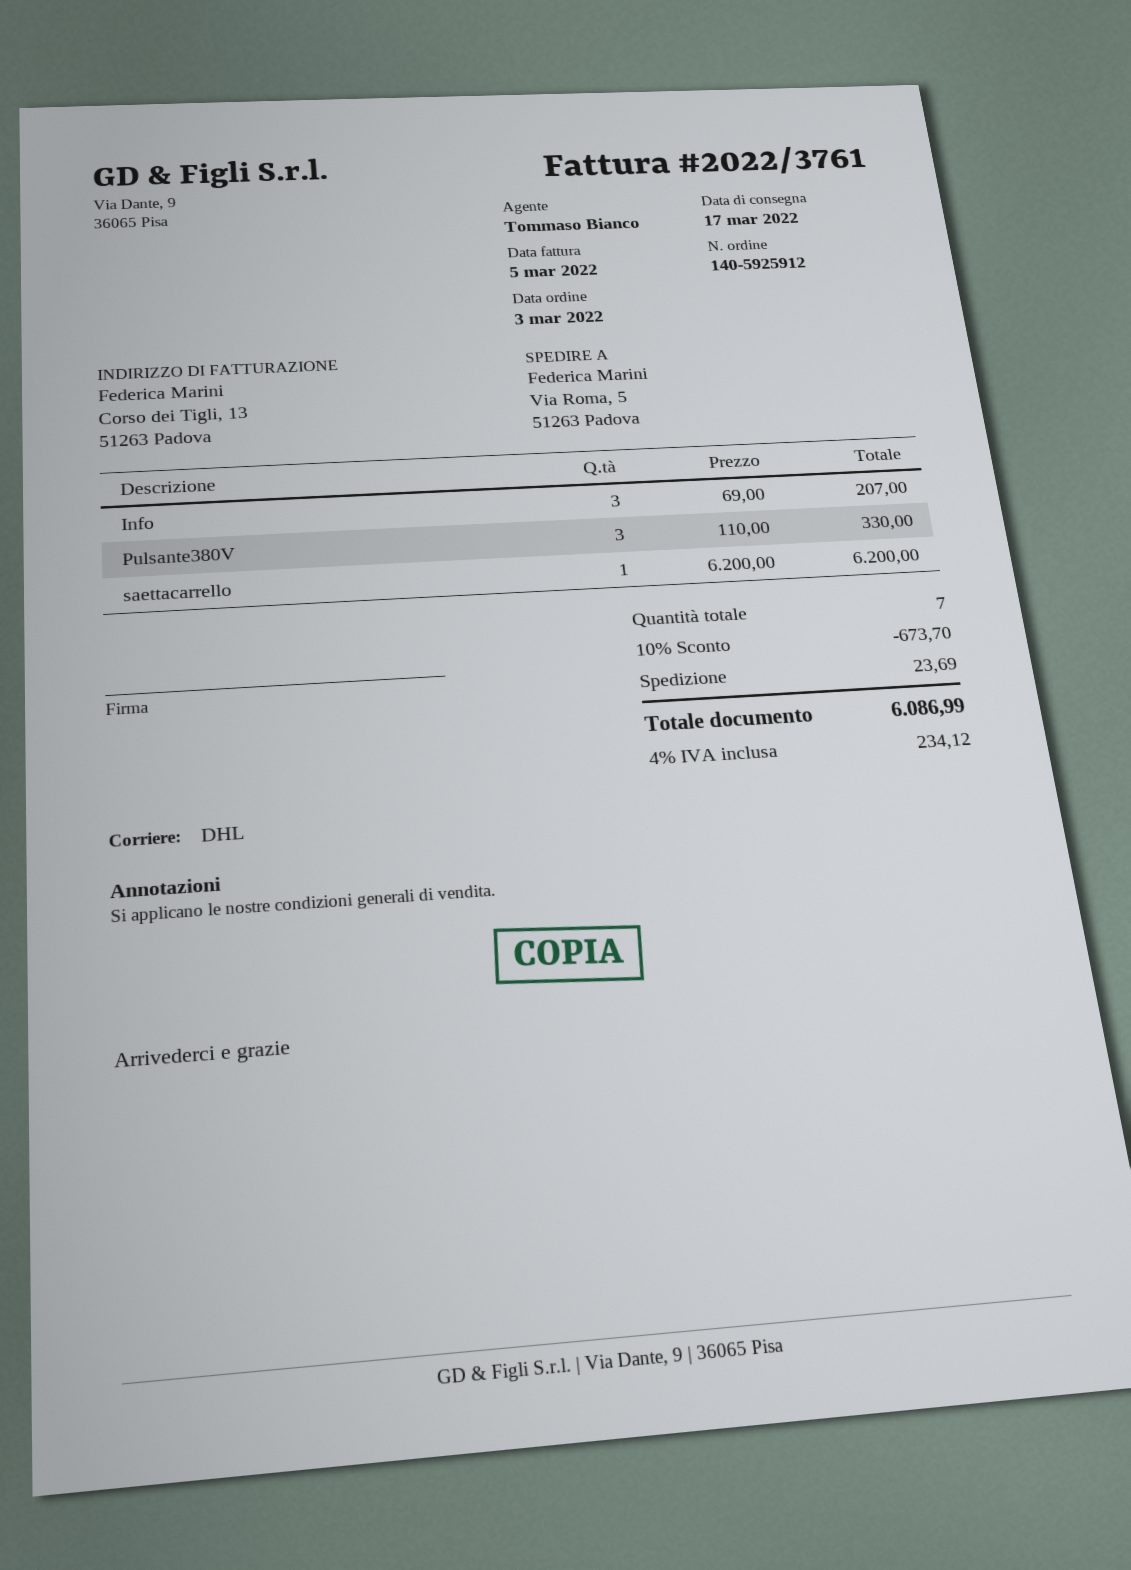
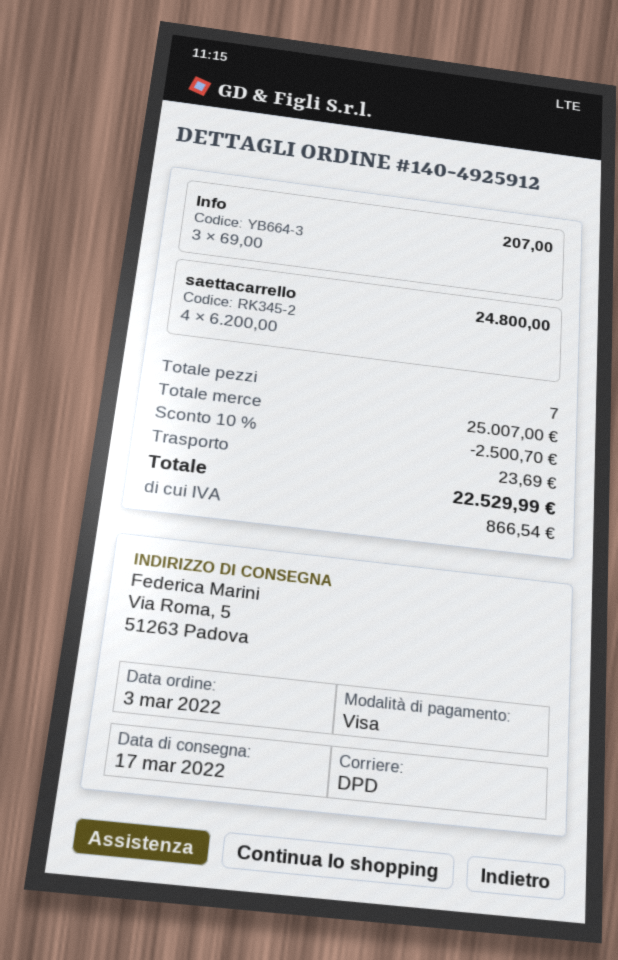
order number: 140-5925912 -> 140-4925912
shipping method: DHL -> DPD
Pulsante380V: 3 x 110.00 = 330.00 -> none
saettacarrello: 1 x 6200.00 = 6200.00 -> 4 x 6200.00 = 24800.00
discount: 10% = 673.70 -> 10% = 2500.70
tax: 234.12 -> 866.54
total: 6086.99 -> 22529.99

